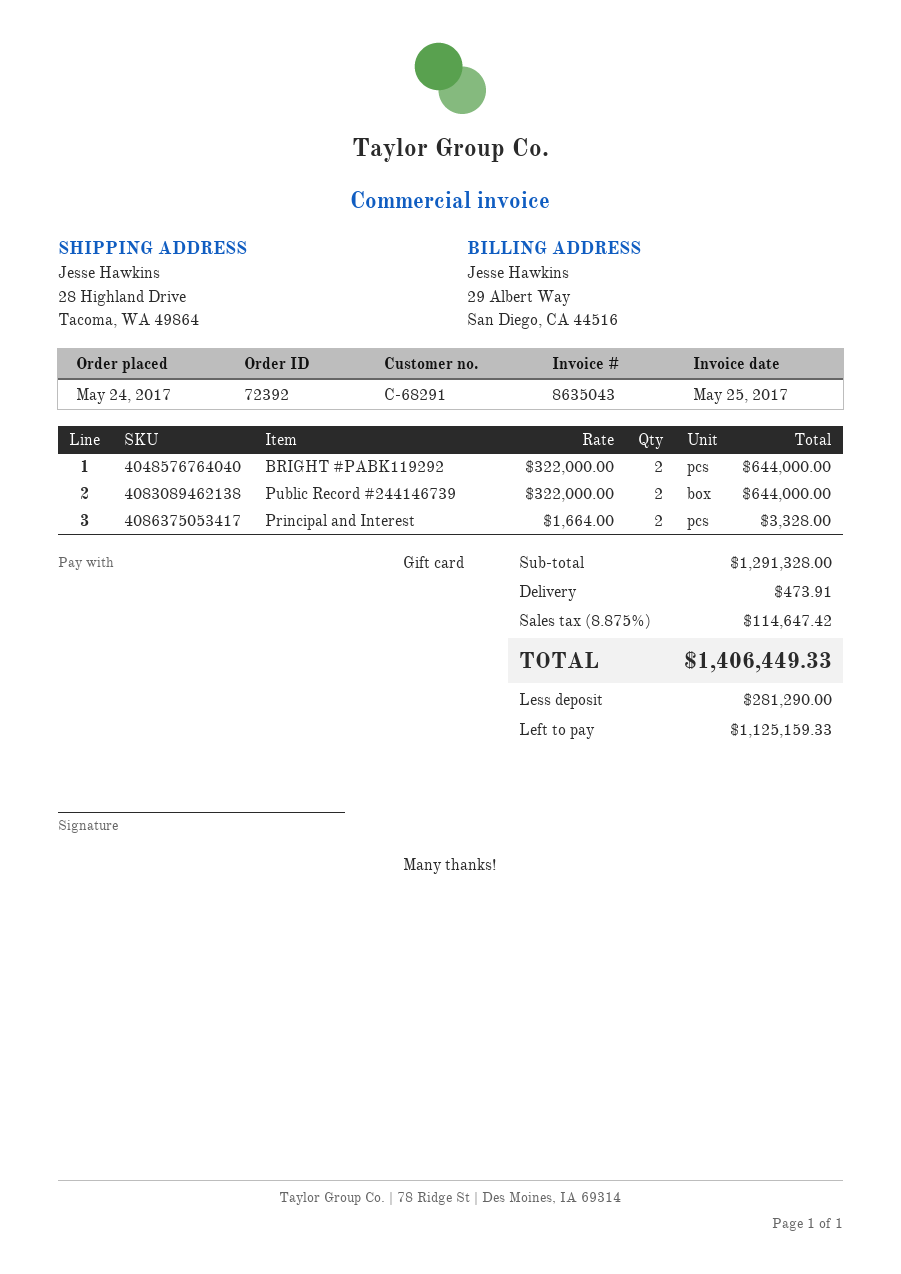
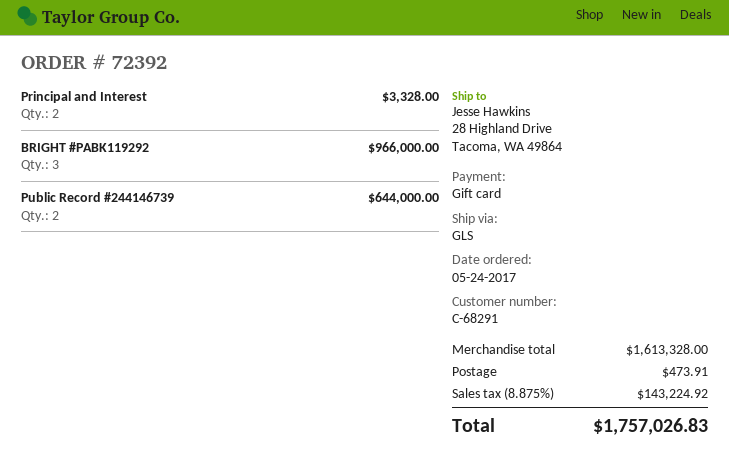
BRIGHT #PABK119292: 2 for 644000.00 -> 3 for 966000.00
subtotal: 1291328.00 -> 1613328.00
tax: 8.875% = 114647.42 -> 8.875% = 143224.92
total: 1406449.33 -> 1757026.83

